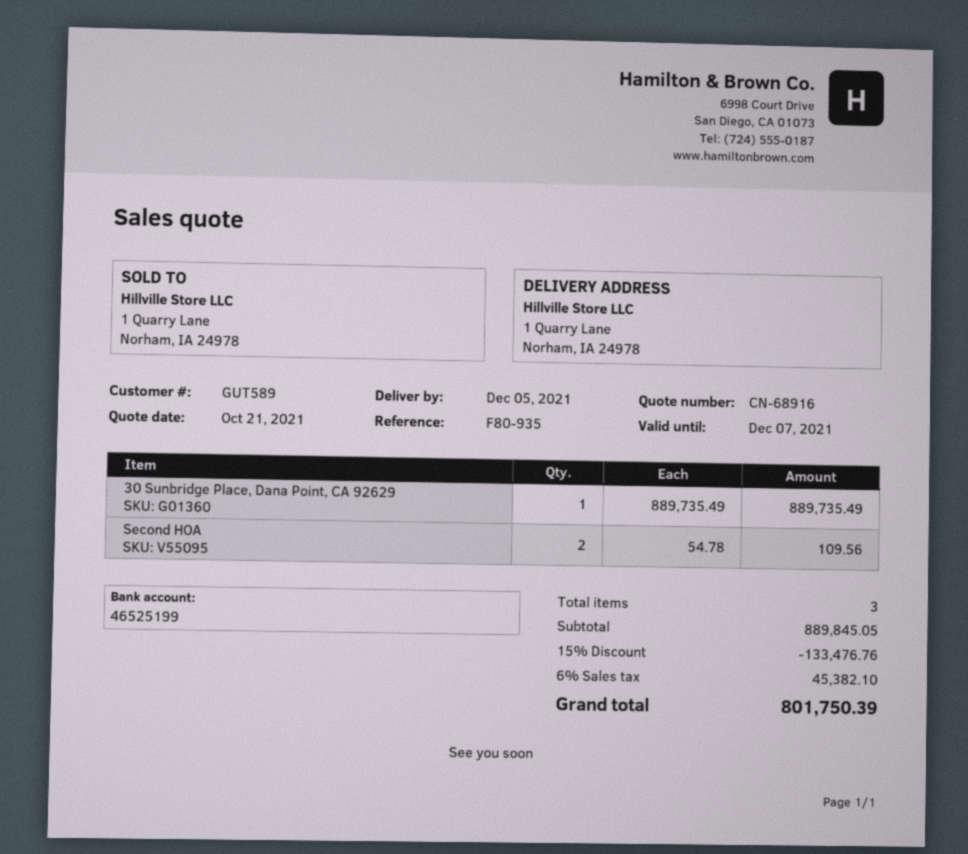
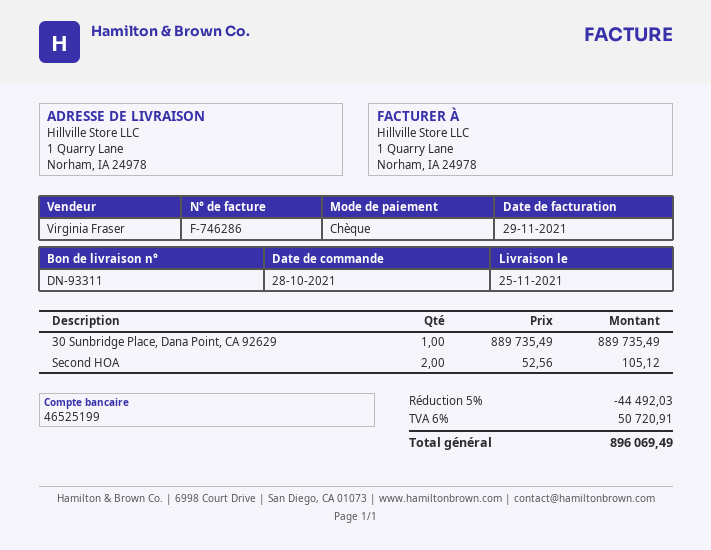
delivery date: 2021-12-05 -> 2021-11-25
Second HOA: 2 x 54.78 = 109.56 -> 2 x 52.56 = 105.12
discount: 15% = 133476.76 -> 5% = 44492.03
tax: 6% = 45382.10 -> 6% = 50720.91
total: 801750.39 -> 896069.49

